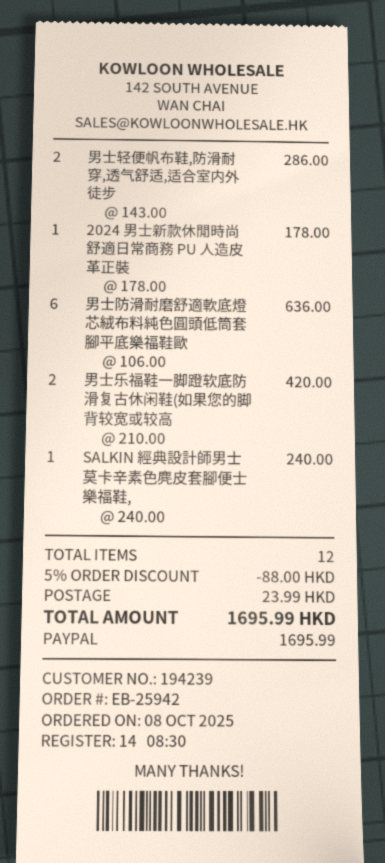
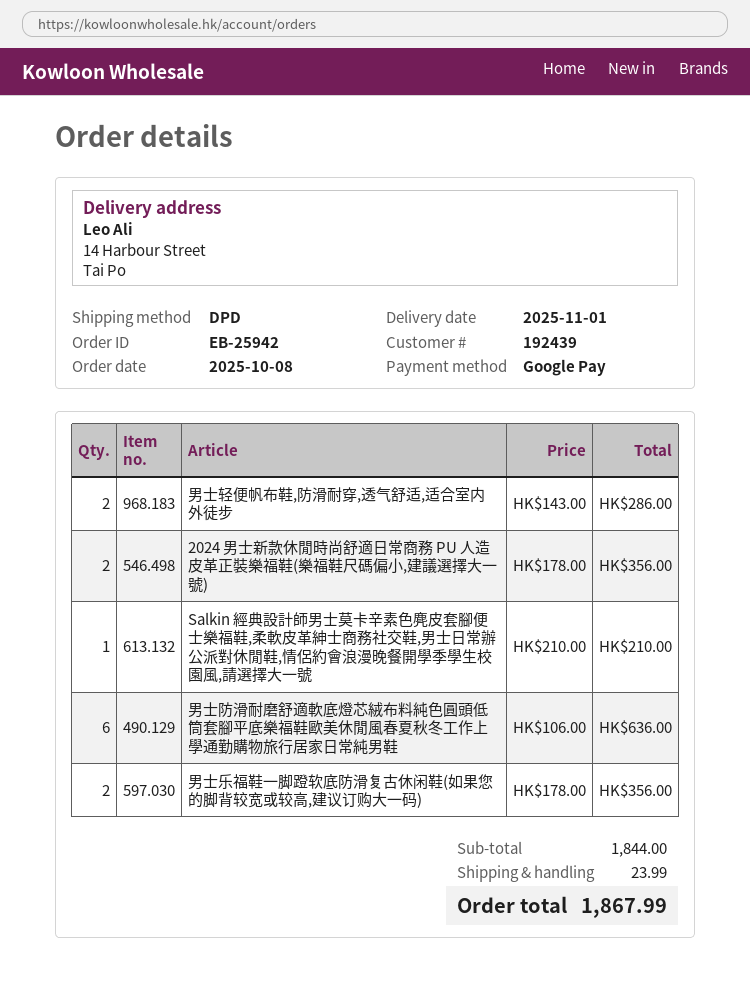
customer number: 194239 -> 192439
payment method: PayPal -> Google Pay
2024 男士新款休閒時尚舒適日常商務 PU 人造皮革正裝: 1 x 178.00 = 178.00 -> 2 x 178.00 = 356.00
男士乐福鞋一脚蹬软底防滑复古休闲鞋(如果您的脚背较宽或较高: 2 x 210.00 = 420.00 -> 2 x 178.00 = 356.00
SALKIN 經典設計師男士莫卡辛素色麂皮套腳便士樂福鞋,: 1 x 240.00 = 240.00 -> 1 x 210.00 = 210.00
discount: 5% = 88.00 -> none
total: 1695.99 -> 1867.99

